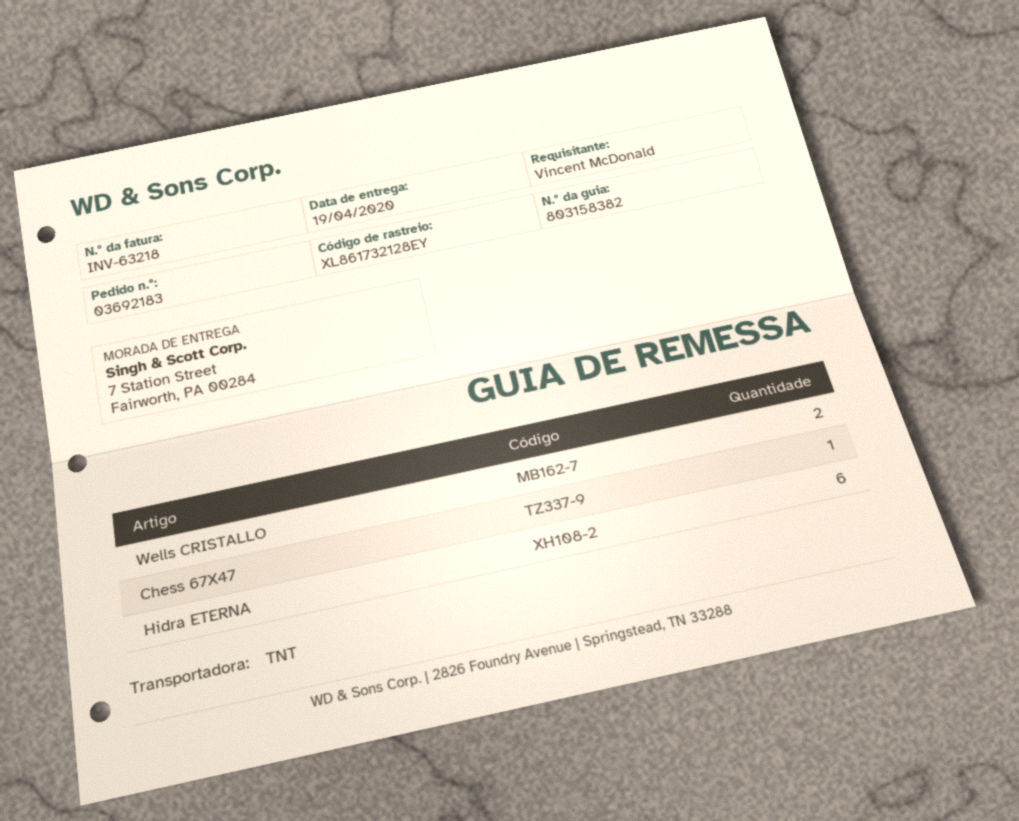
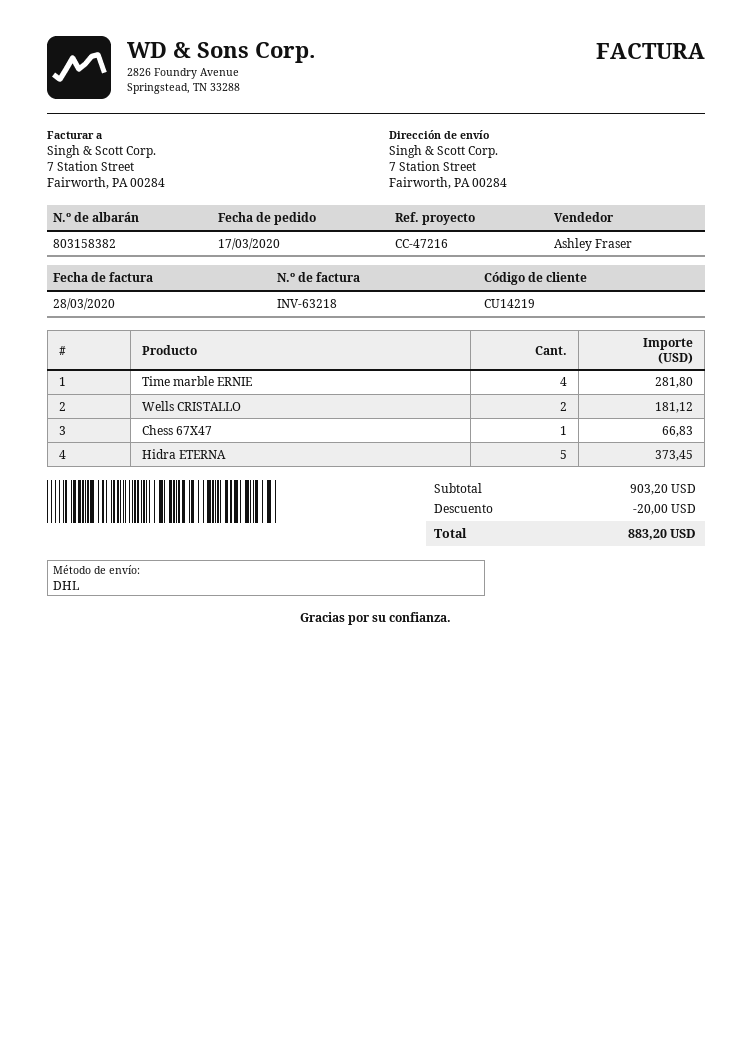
shipping method: TNT -> DHL
Hidra ETERNA: 6 -> 5
Time marble ERNIE: none -> 4

